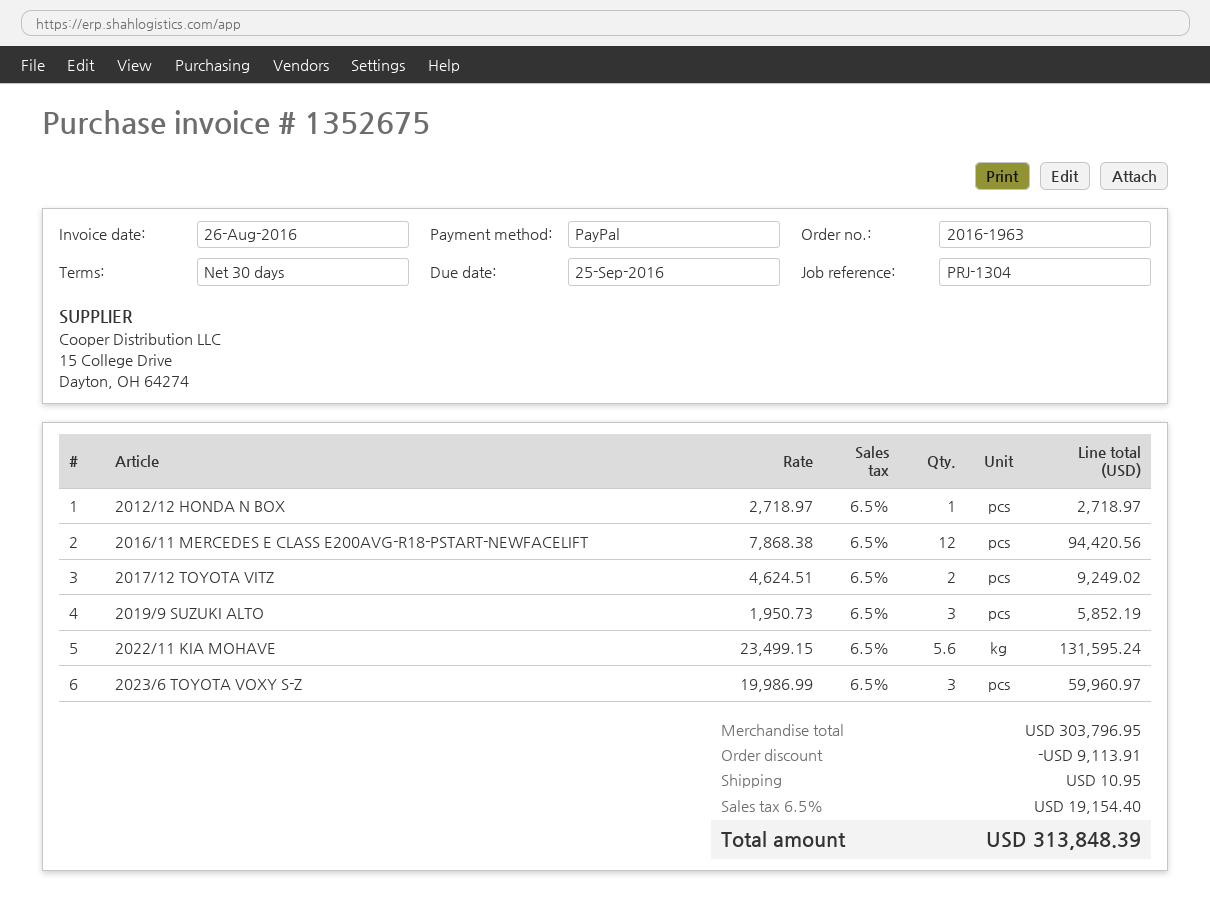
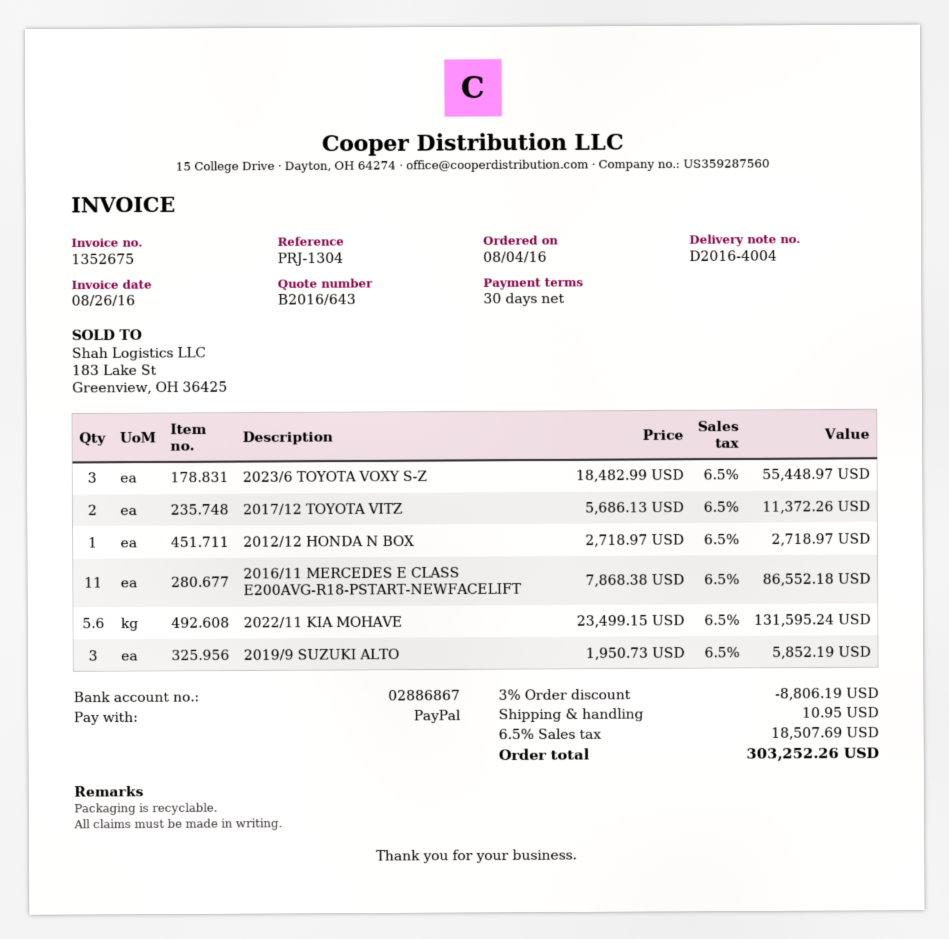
2016/11 MERCEDES E CLASS E200AVG-R18-PSTART-NEWFACELIFT: 12 x 7868.38 = 94420.56 -> 11 x 7868.38 = 86552.18
2017/12 TOYOTA VITZ: 2 x 4624.51 = 9249.02 -> 2 x 5686.13 = 11372.26
2023/6 TOYOTA VOXY S-Z: 3 x 19986.99 = 59960.97 -> 3 x 18482.99 = 55448.97
discount: 9113.91 -> 8806.19
tax: 6.5% = 19154.40 -> 6.5% = 18507.69
total: 313848.39 -> 303252.26

